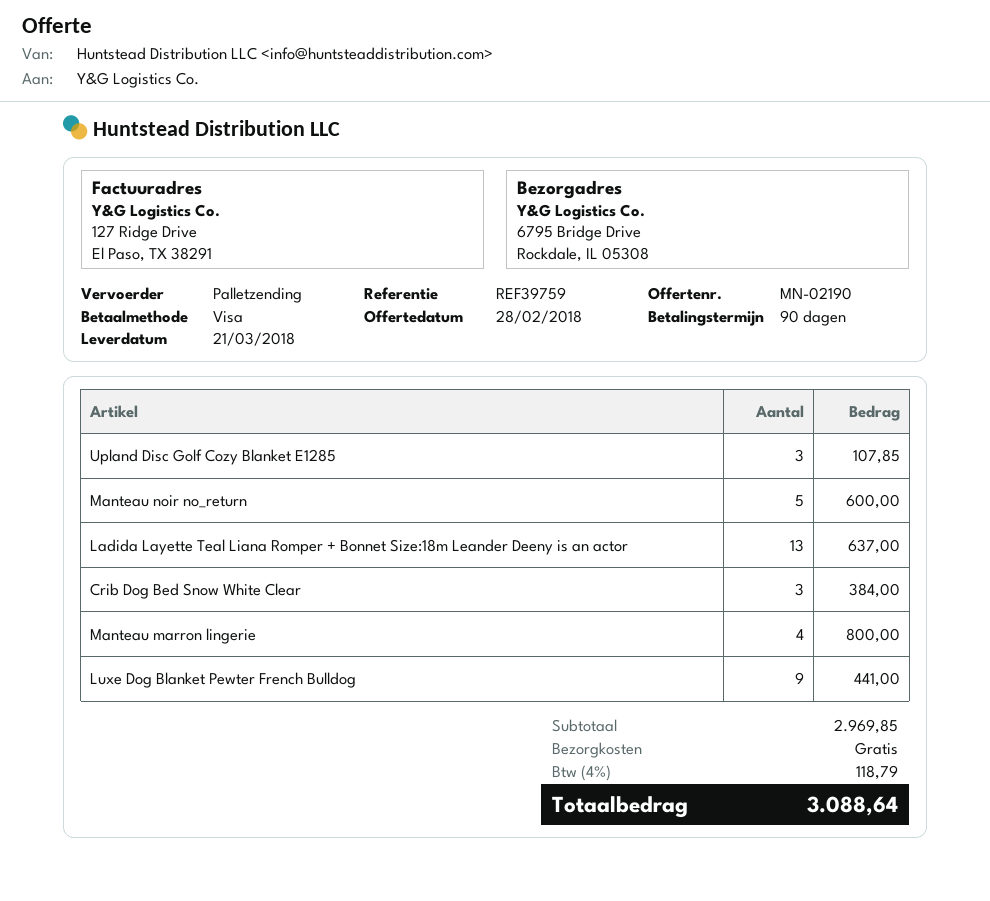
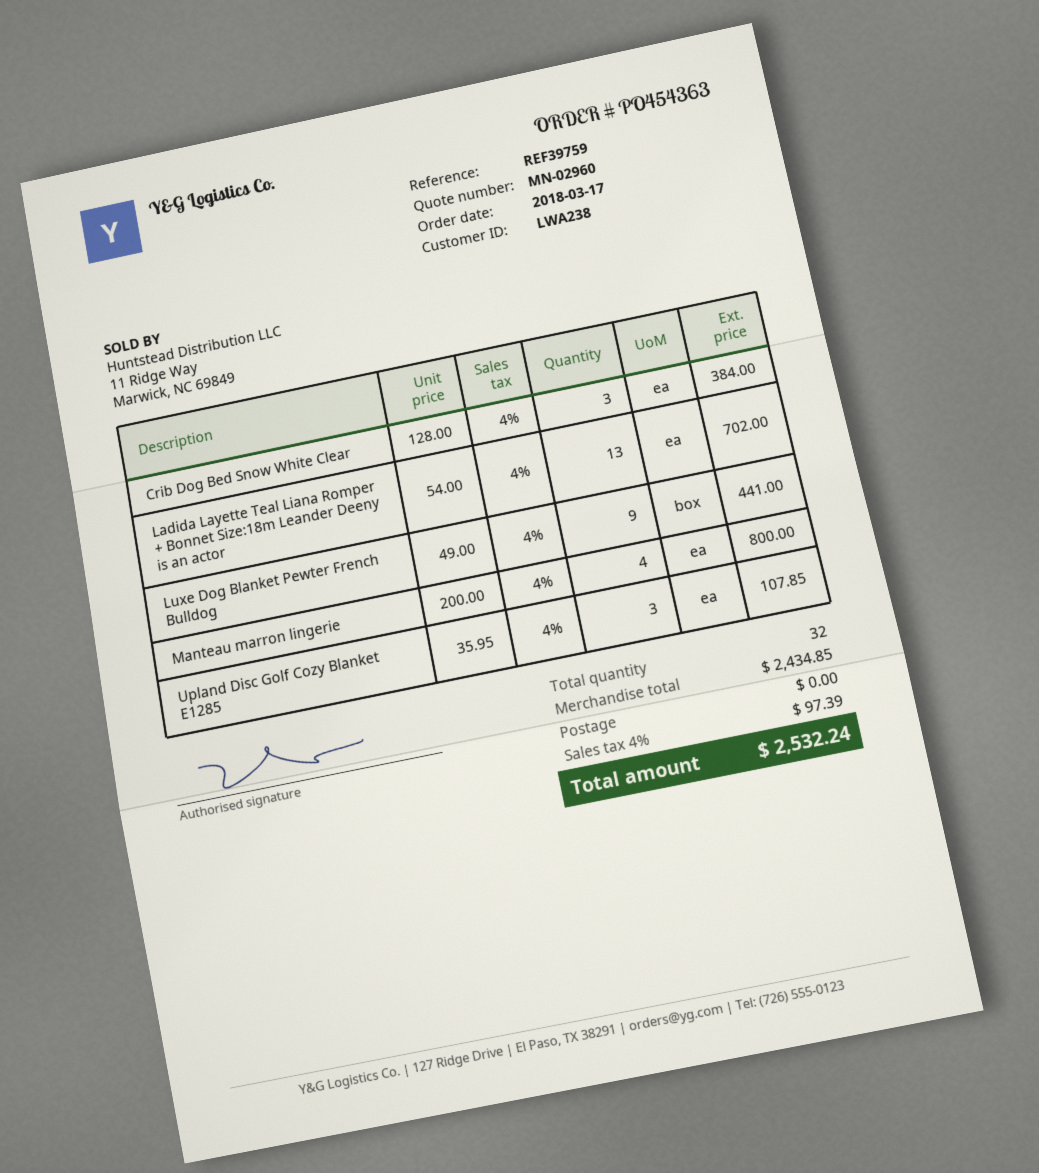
quote number: MN-02190 -> MN-02960
Manteau noir no_return: 5 for 600.00 -> none
Ladida Layette Teal Liana Romper + Bonnet Size:18m Leander Deeny is an actor: 13 for 637.00 -> 13 for 702.00
subtotal: 2969.85 -> 2434.85
tax: 4% = 118.79 -> 4% = 97.39
total: 3088.64 -> 2532.24

